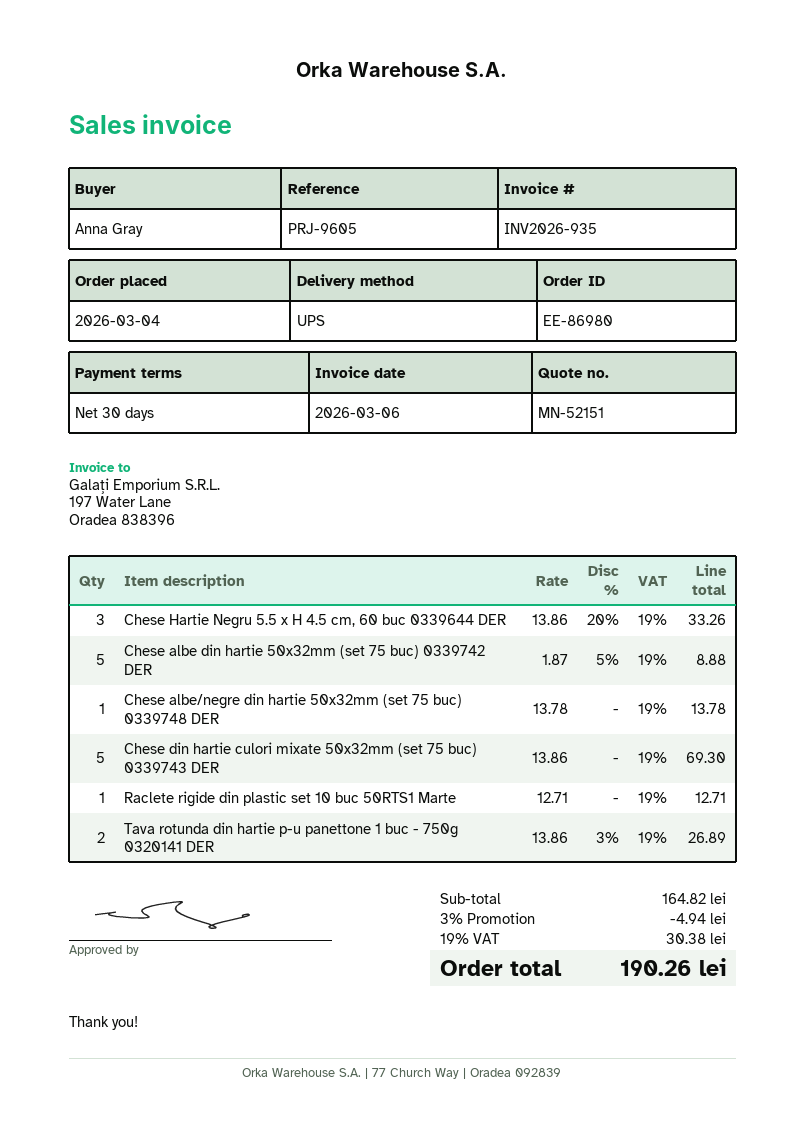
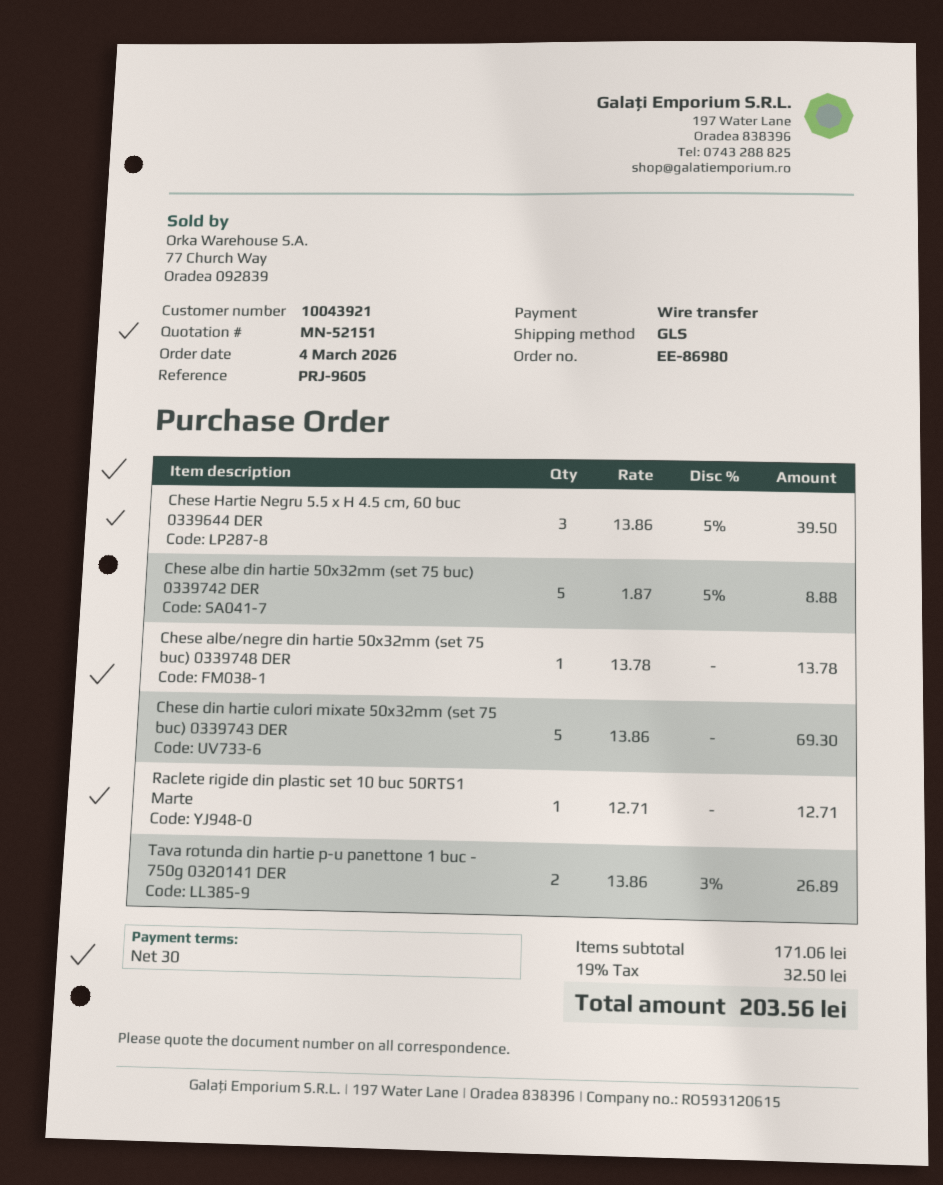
shipping method: UPS -> GLS
Chese Hartie Negru 5.5 x H 4.5 cm, 60 buc 0339644 DER: 3 x 13.86 - 20% = 33.26 -> 3 x 13.86 - 5% = 39.50
subtotal: 164.82 -> 171.06
discount: 3% = 4.94 -> none
tax: 19% = 30.38 -> 19% = 32.50
total: 190.26 -> 203.56

